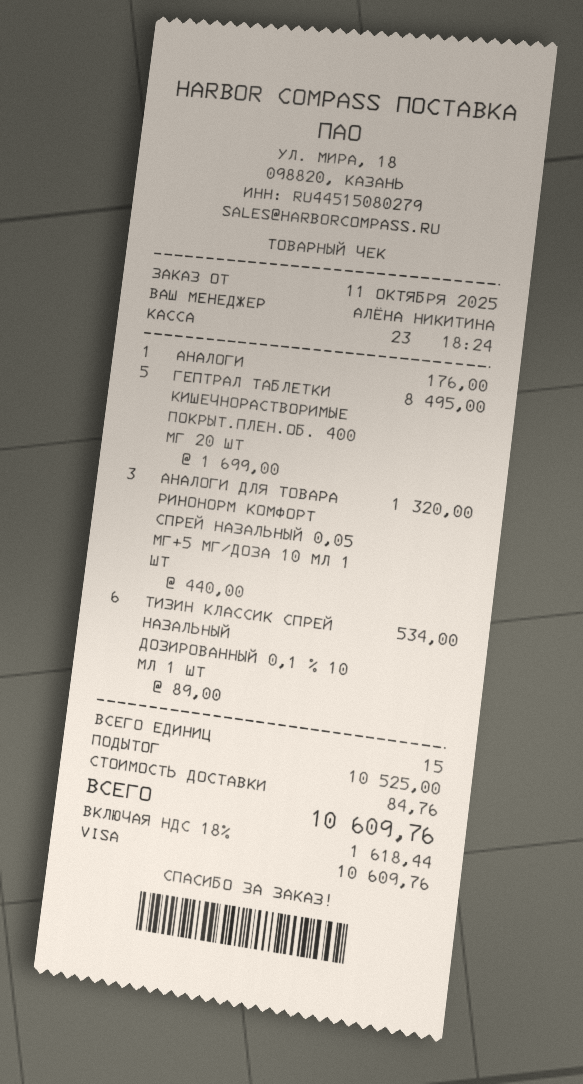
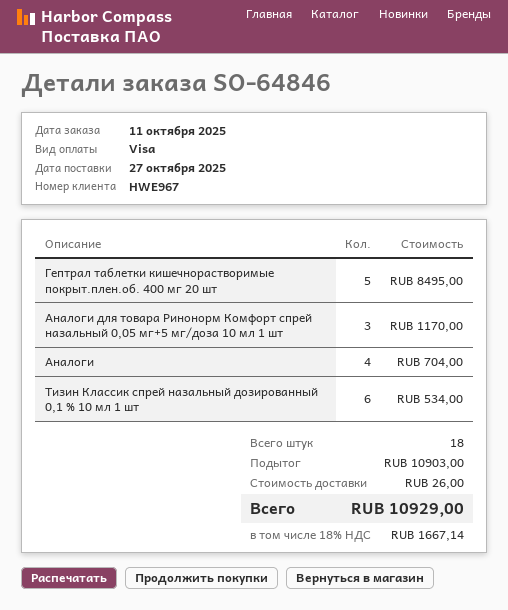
АНАЛОГИ: 1 for 176.00 -> 4 for 704.00
АНАЛОГИ ДЛЯ ТОВАРА РИНОНОРМ КОМФОРТ СПРЕЙ НАЗАЛЬНЫЙ 0,05 МГ+5 МГ/ДОЗА 10 МЛ 1 ШТ: 3 for 1320.00 -> 3 for 1170.00
total quantity: 15 -> 18
subtotal: 10525.00 -> 10903.00
shipping: 84.76 -> 26.00
tax: 18% = 1618.44 -> 18% = 1667.14
total: 10609.76 -> 10929.00

